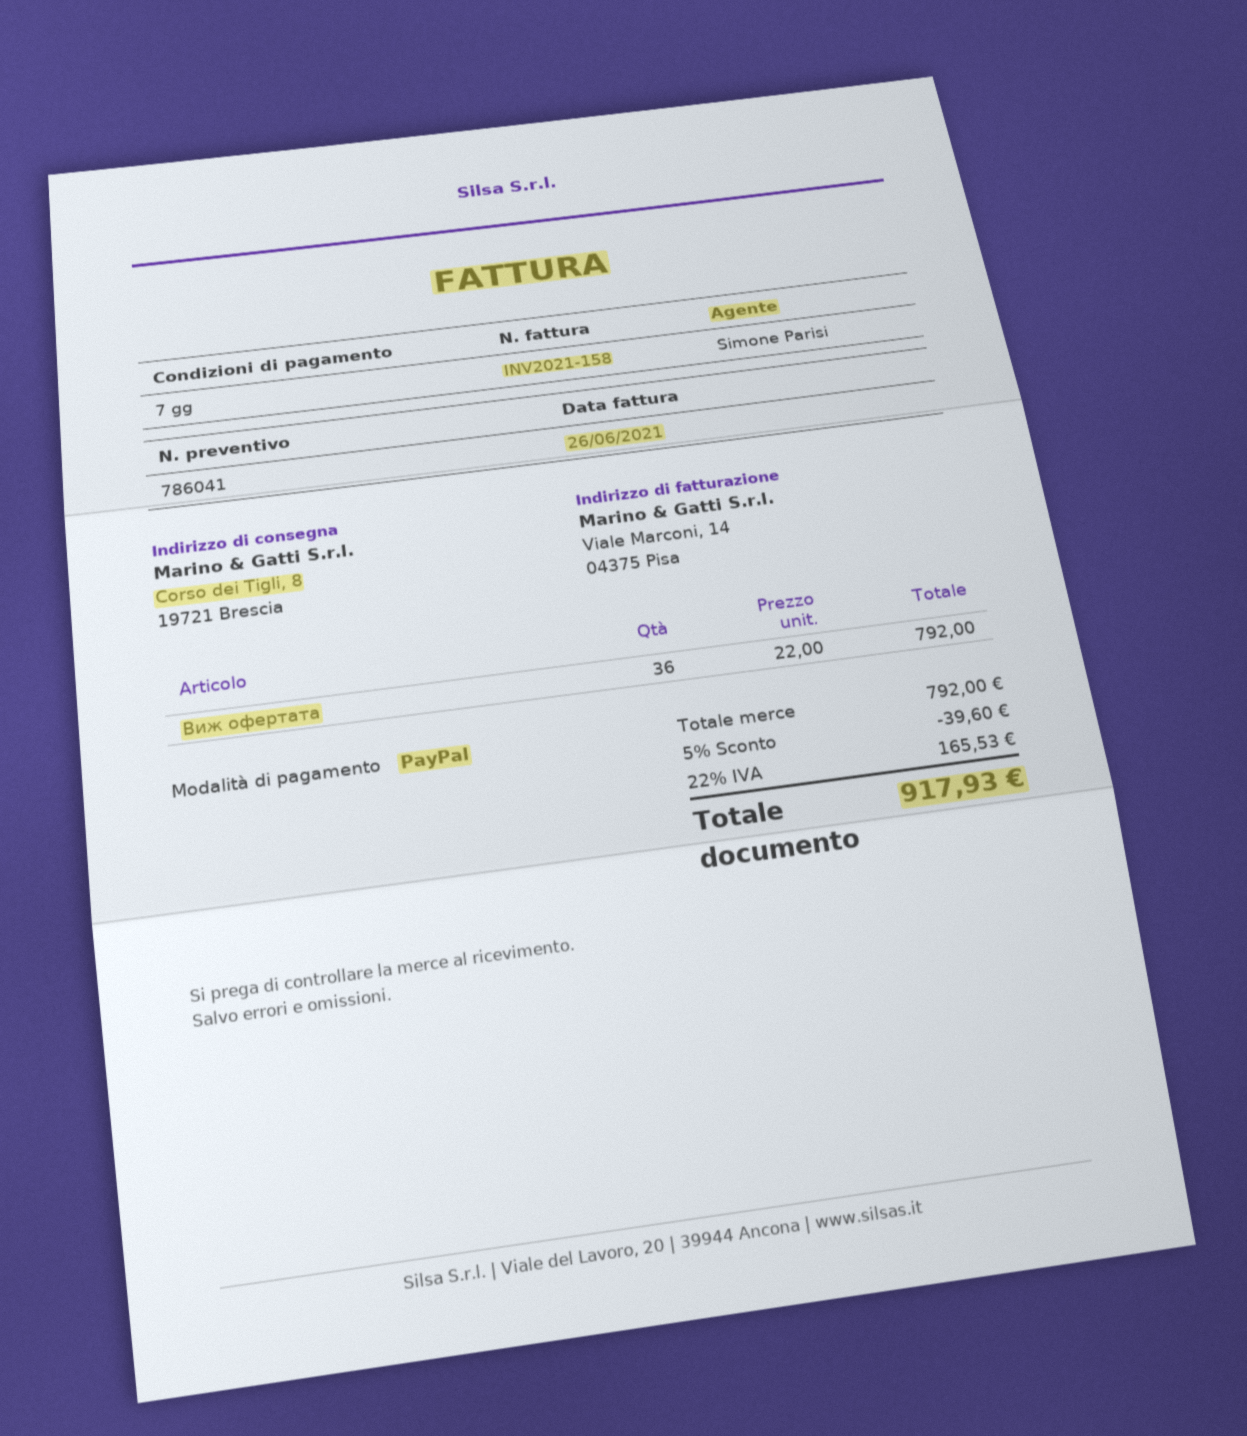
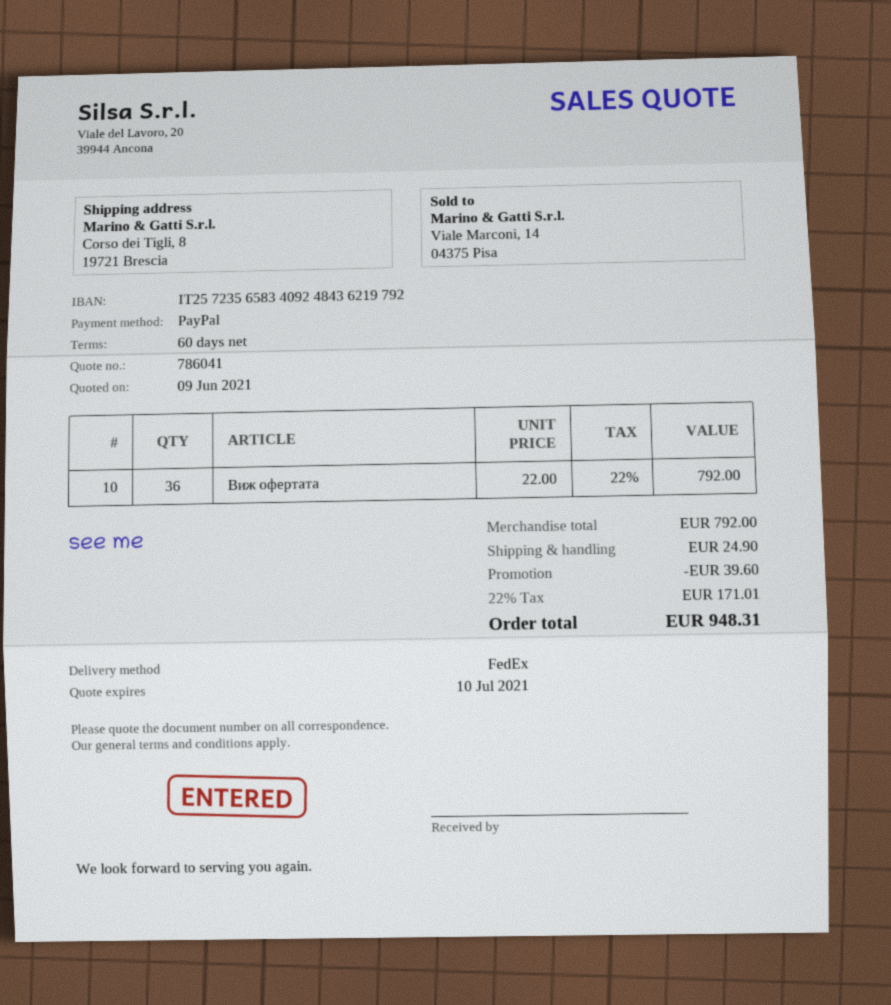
payment terms: 7 days -> 60 days
shipping: none -> 24.90
tax: 22% = 165.53 -> 22% = 171.01
total: 917.93 -> 948.31

